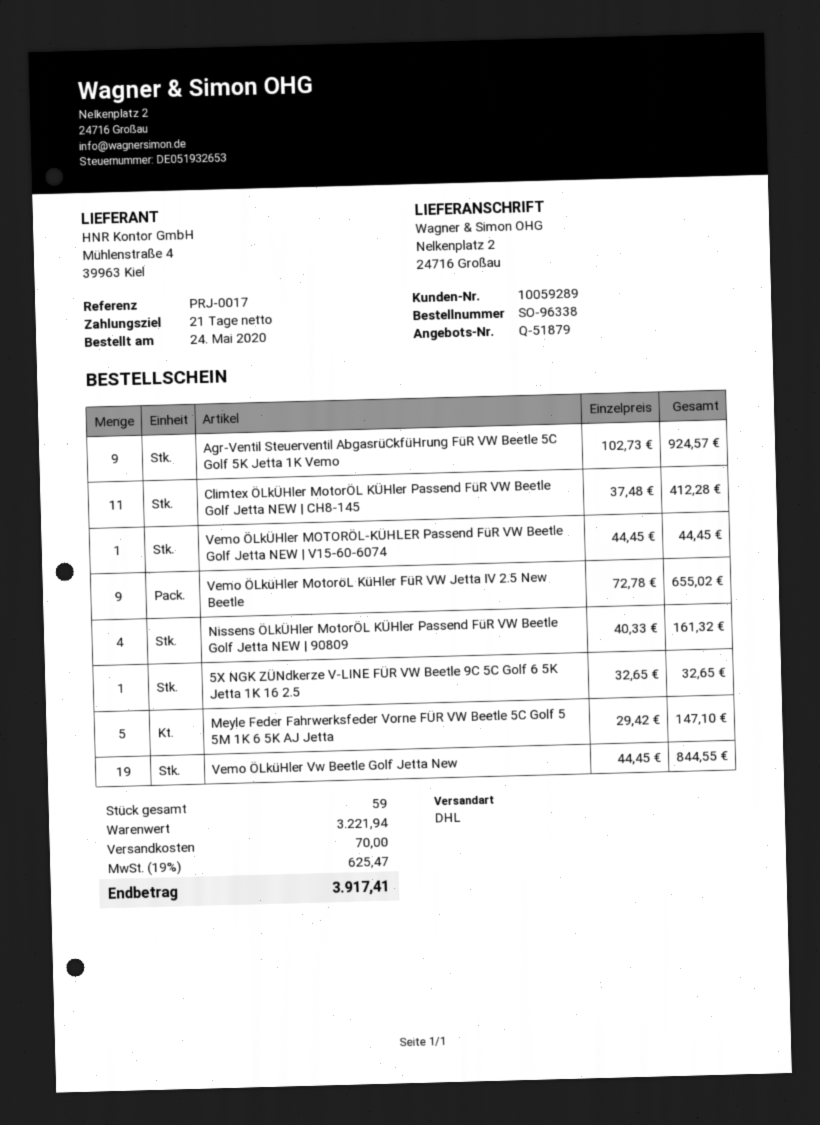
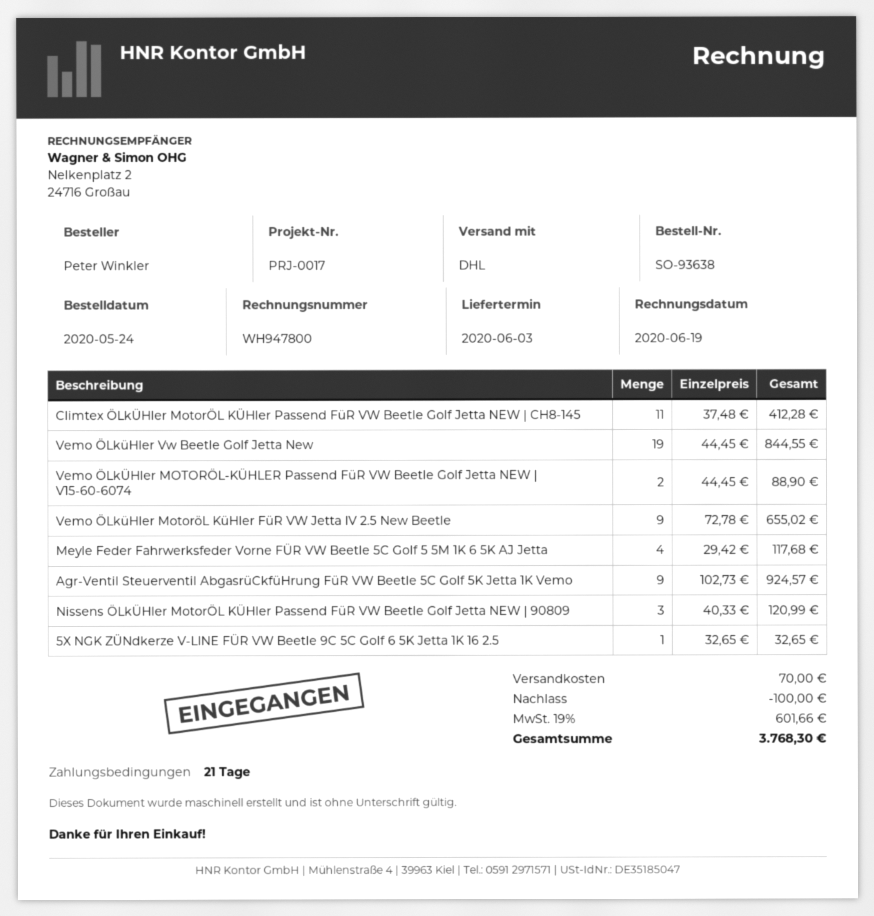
order number: SO-96338 -> SO-93638
Vemo ÖLkÜHler MOTORÖL-KÜHLER Passend FüR VW Beetle Golf Jetta NEW | V15-60-6074: 1 x 44.45 = 44.45 -> 2 x 44.45 = 88.90
Nissens ÖLkÜHler MotorÖL KÜHler Passend FüR VW Beetle Golf Jetta NEW | 90809: 4 x 40.33 = 161.32 -> 3 x 40.33 = 120.99
Meyle Feder Fahrwerksfeder Vorne FÜR VW Beetle 5C Golf 5 5M 1K 6 5K AJ Jetta: 5 x 29.42 = 147.10 -> 4 x 29.42 = 117.68
discount: none -> 100.00
tax: 19% = 625.47 -> 19% = 601.66
total: 3917.41 -> 3768.30

